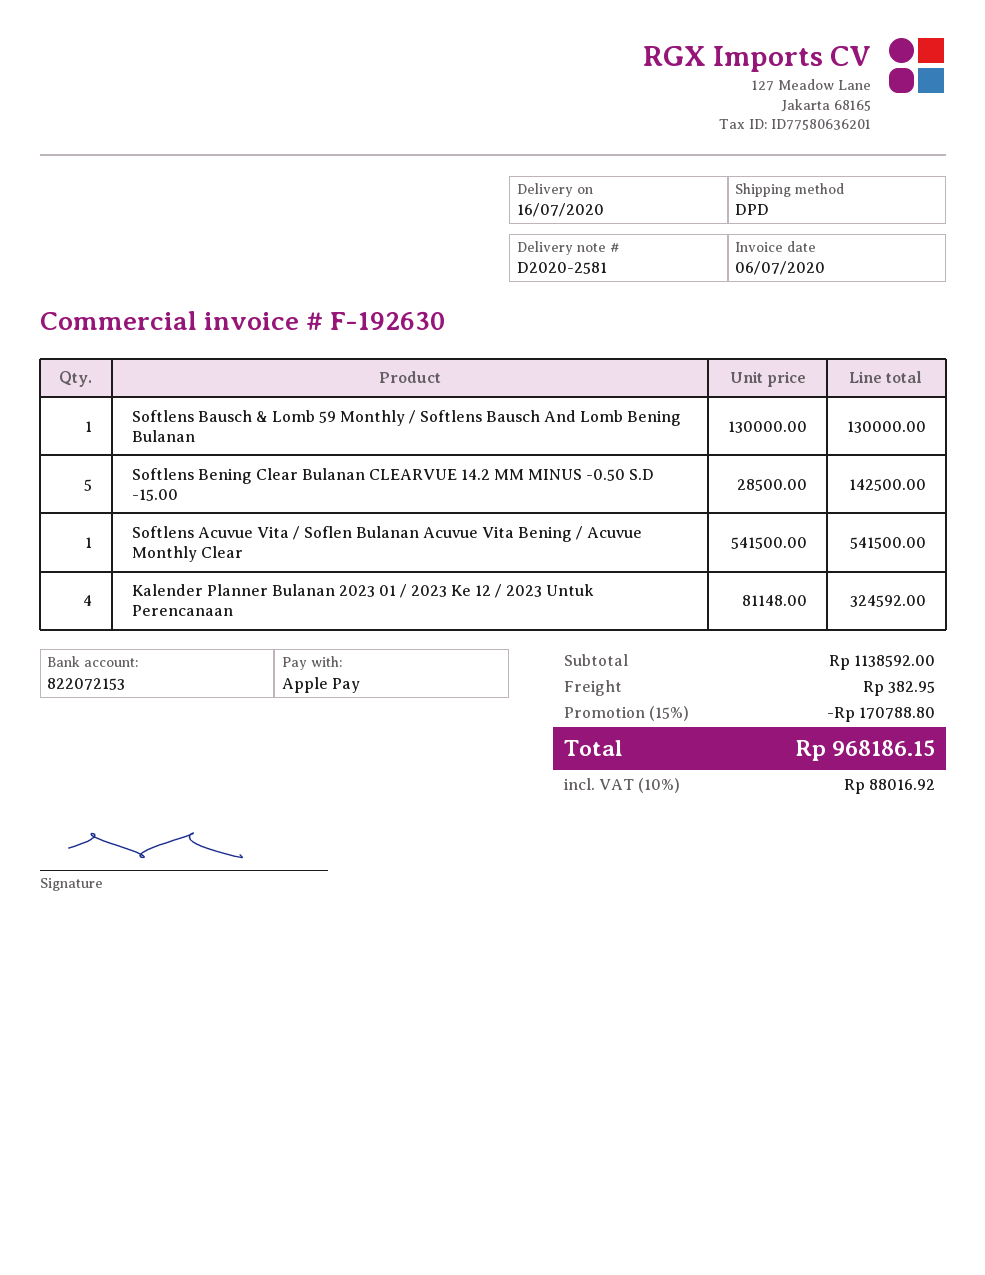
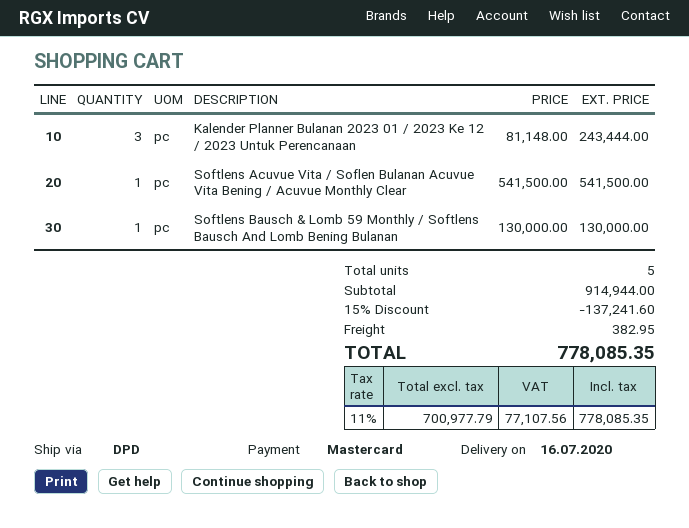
payment method: Apple Pay -> Mastercard
Softlens Bening Clear Bulanan CLEARVUE 14.2 MM MINUS -0.50 S.D -15.00: 5 x 28500.00 = 142500.00 -> none
Kalender Planner Bulanan 2023 01 / 2023 Ke 12 / 2023 Untuk Perencanaan: 4 x 81148.00 = 324592.00 -> 3 x 81148.00 = 243444.00
subtotal: 1138592.00 -> 914944.00
discount: 15% = 170788.80 -> 15% = 137241.60
tax: 10% = 88016.92 -> 11% = 77107.56
total: 968186.15 -> 778085.35

